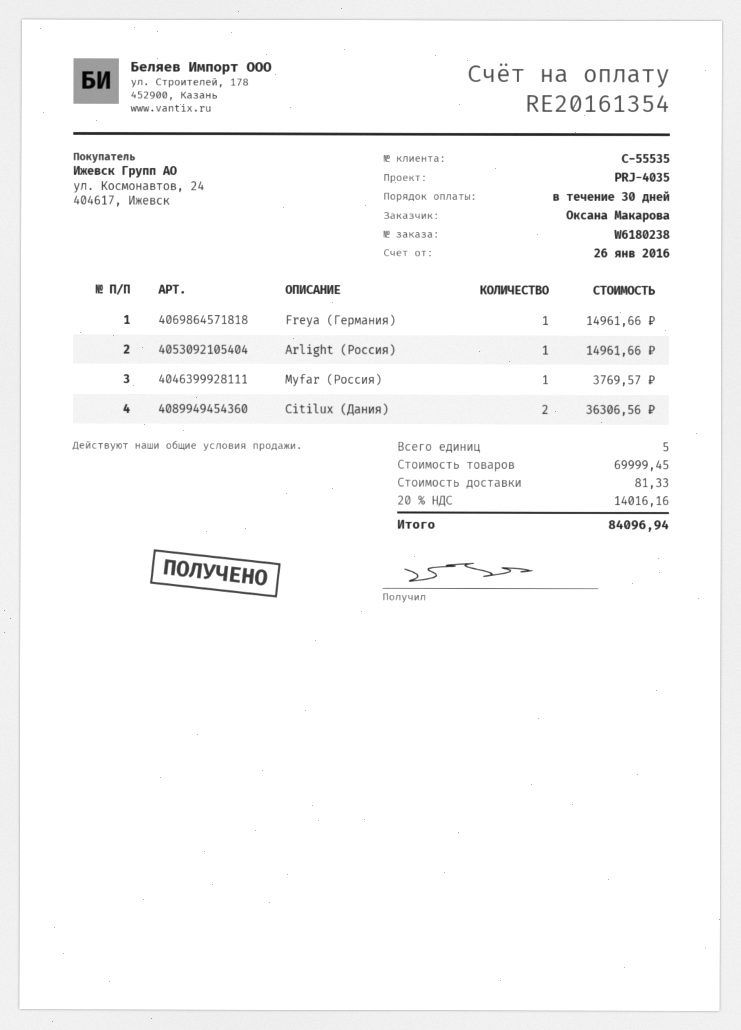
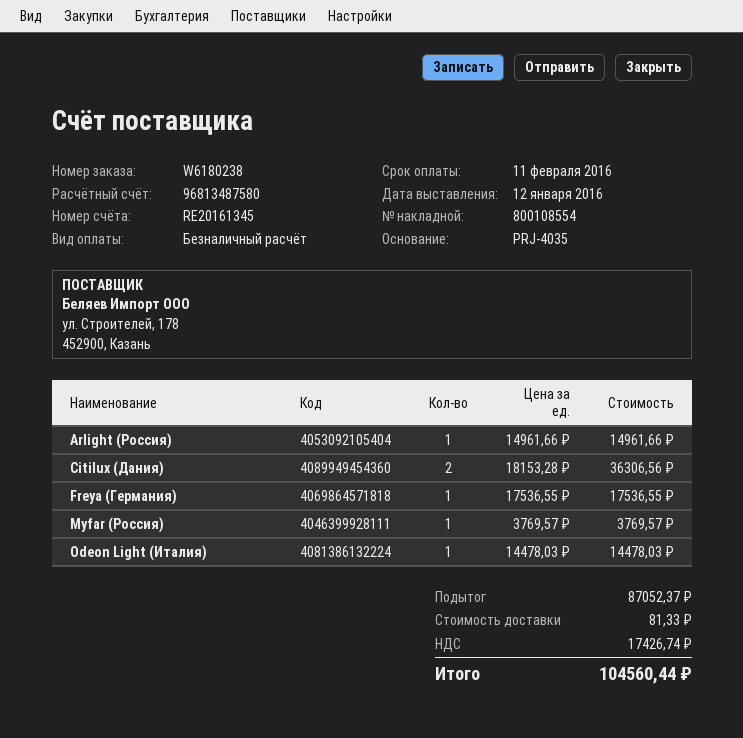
invoice number: RE20161354 -> RE20161345
invoice date: 2016-01-26 -> 2016-01-12
Freya (Германия): 1 for 14961.66 -> 1 for 17536.55
Odeon Light (Италия): none -> 1 for 14478.03
subtotal: 69999.45 -> 87052.37
tax: 14016.16 -> 17426.74
total: 84096.94 -> 104560.44

